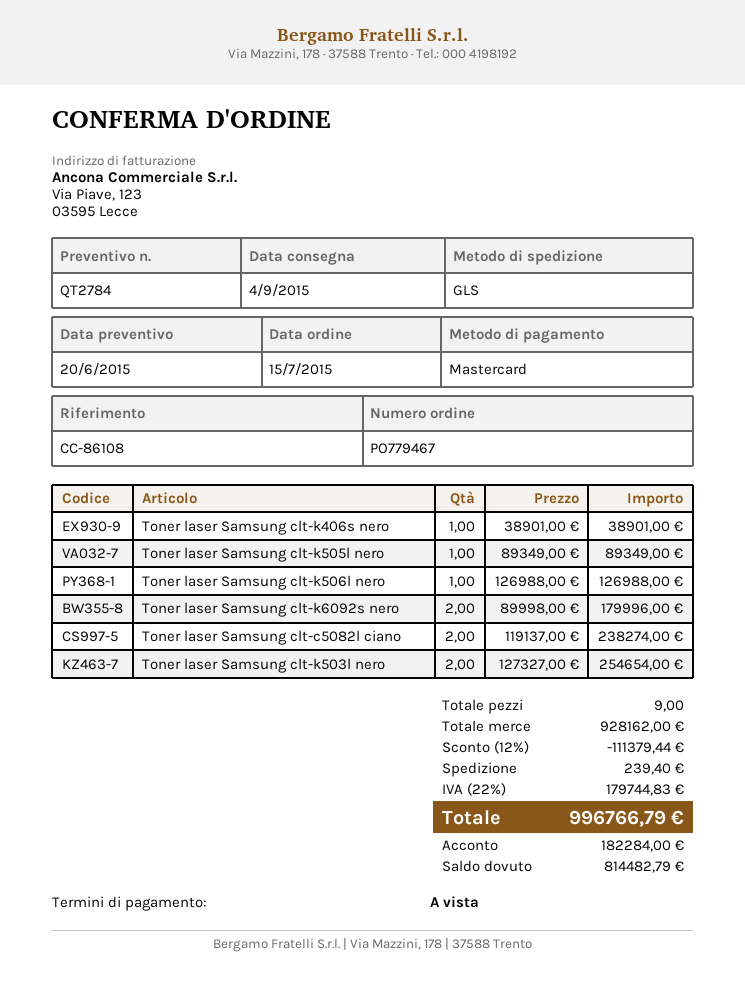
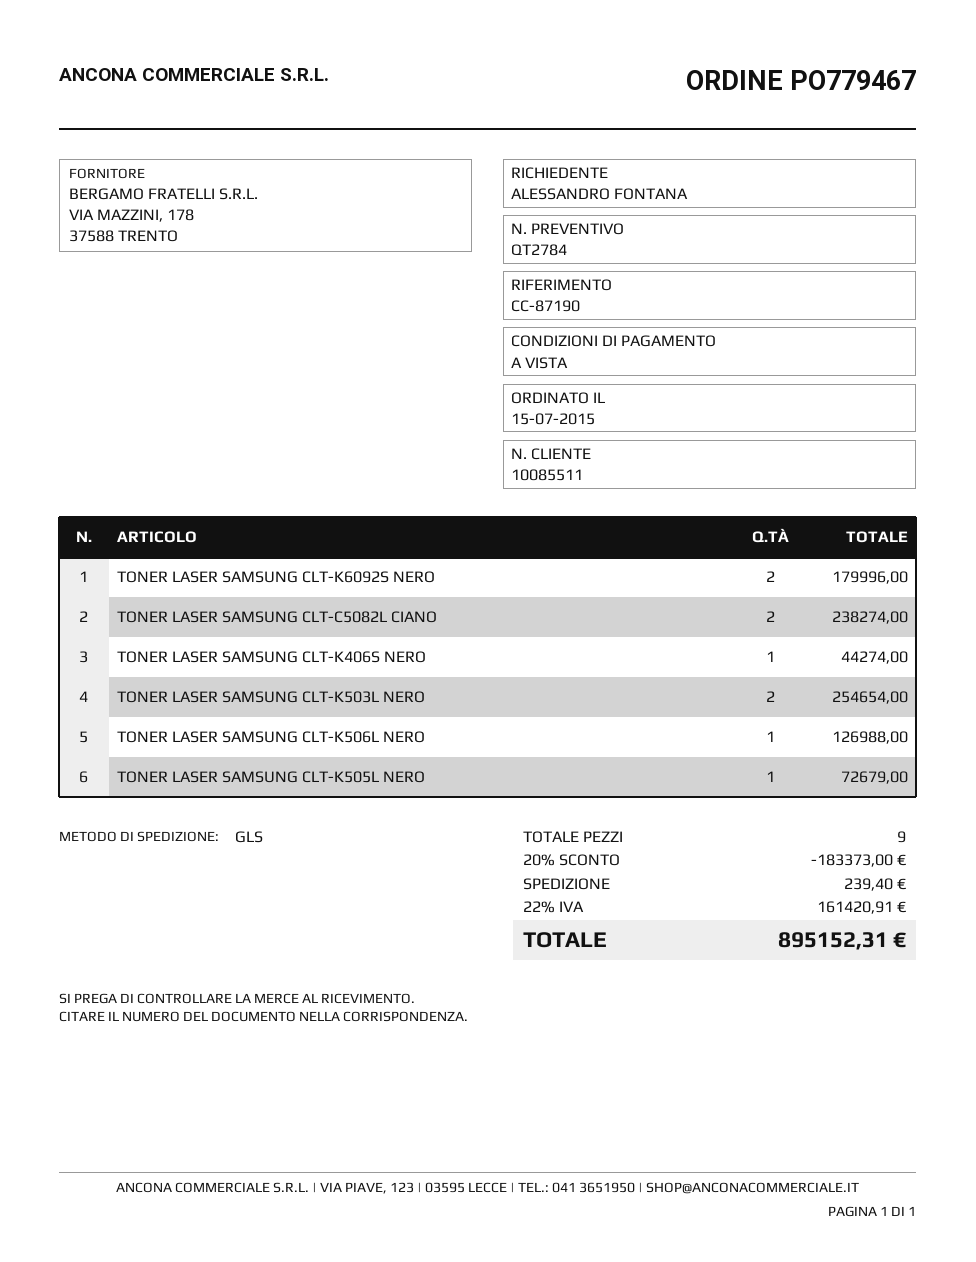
reference: CC-86108 -> CC-87190
Toner laser Samsung clt-k406s nero: 1 for 38901.00 -> 1 for 44274.00
Toner laser Samsung clt-k505l nero: 1 for 89349.00 -> 1 for 72679.00
discount: 12% = 111379.44 -> 20% = 183373.00
tax: 22% = 179744.83 -> 22% = 161420.91
total: 996766.79 -> 895152.31

